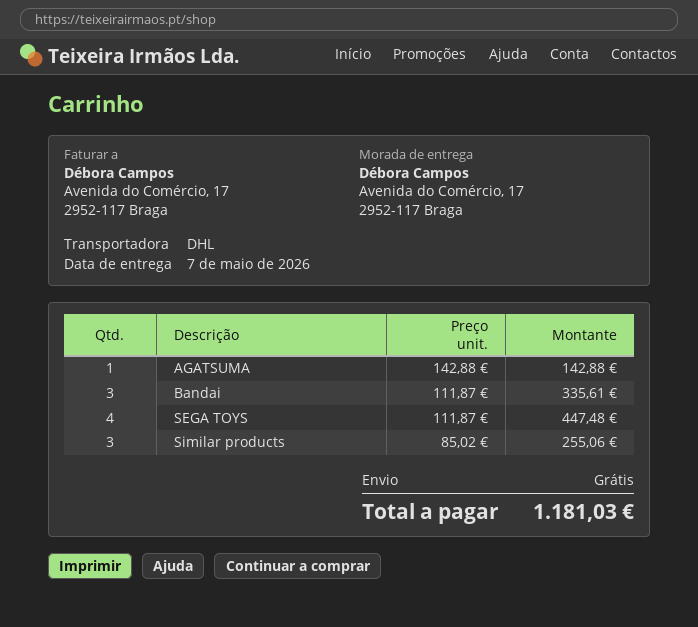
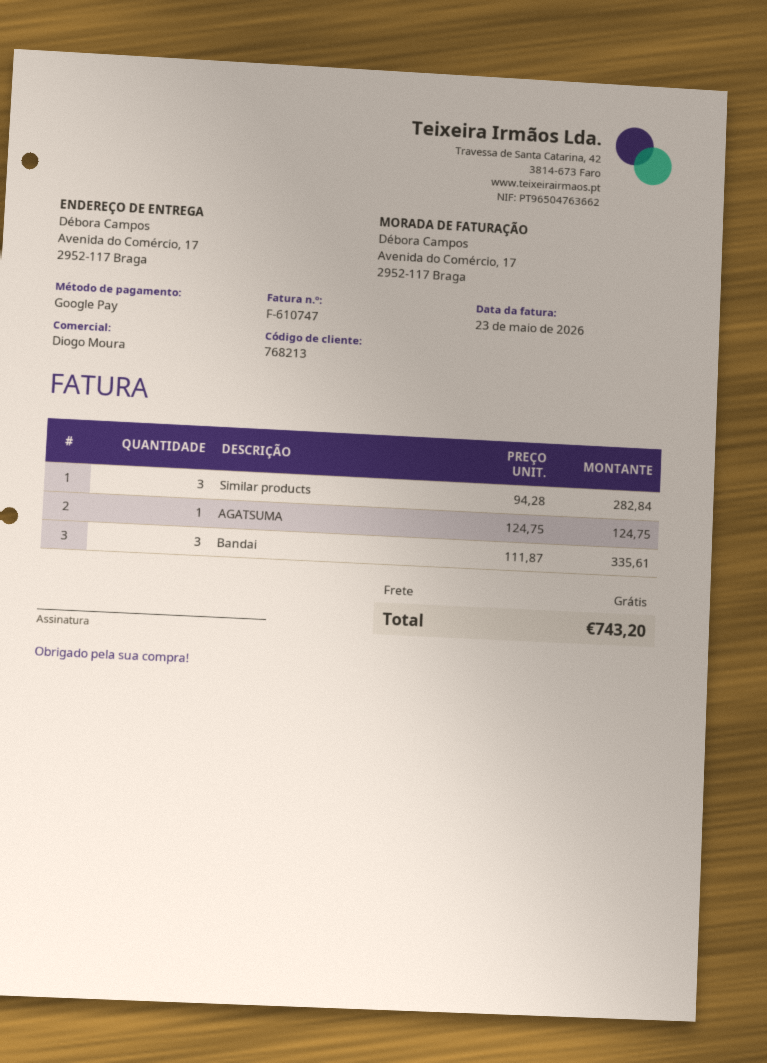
AGATSUMA: 1 x 142.88 = 142.88 -> 1 x 124.75 = 124.75
SEGA TOYS: 4 x 111.87 = 447.48 -> none
Similar products: 3 x 85.02 = 255.06 -> 3 x 94.28 = 282.84
total: 1181.03 -> 743.20

